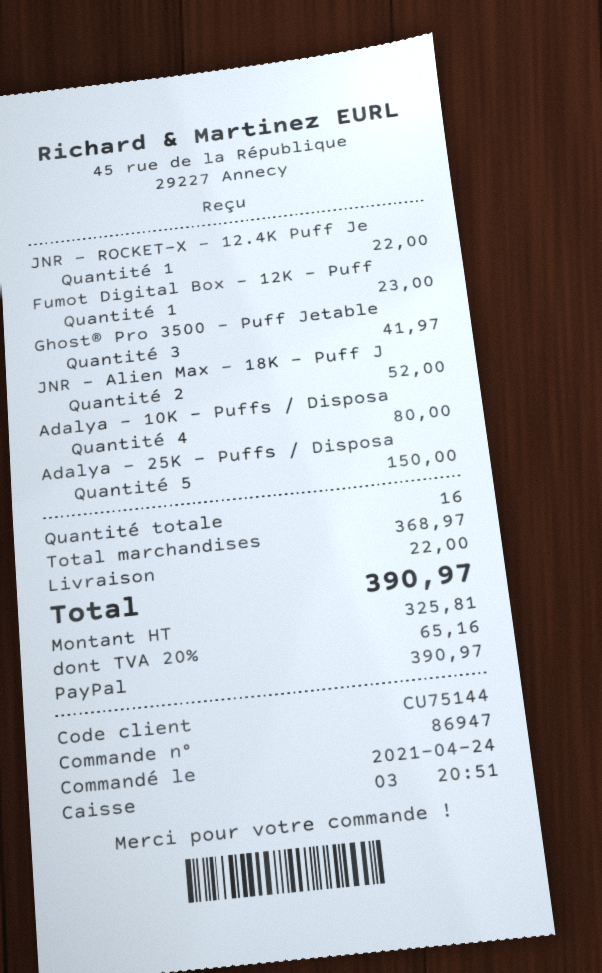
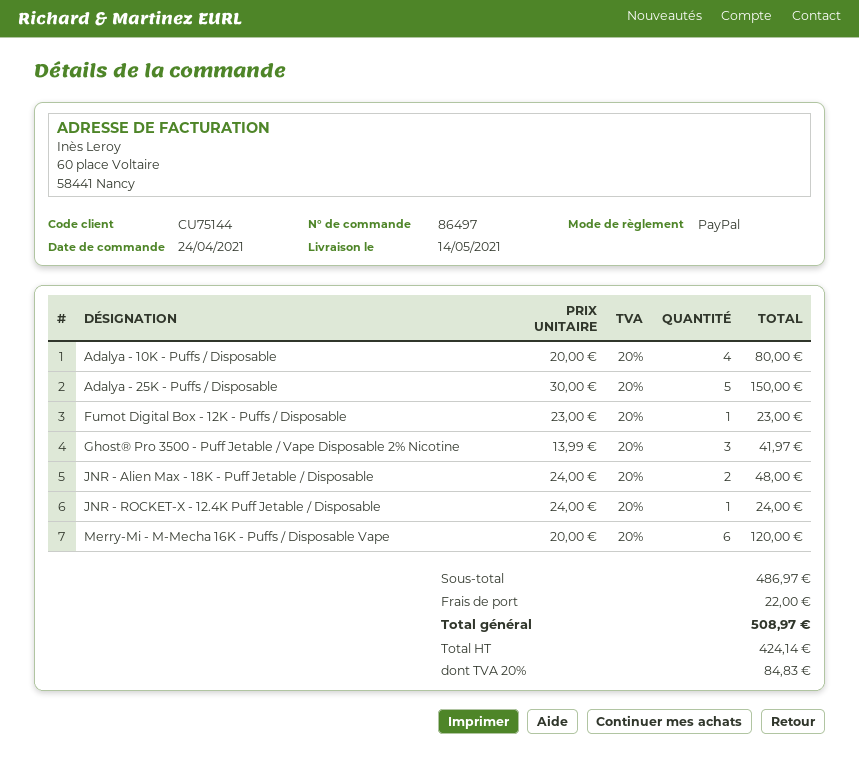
order number: 86947 -> 86497
JNR - ROCKET-X - 12.4K Puff Je: 1 for 22.00 -> 1 for 24.00
JNR - Alien Max - 18K - Puff J: 2 for 52.00 -> 2 for 48.00
Merry-Mi - M-Mecha 16K - Puffs / Disposable Vape: none -> 6 for 120.00
subtotal: 368.97 -> 486.97
net: 325.81 -> 424.14
tax: 20% = 65.16 -> 20% = 84.83
total: 390.97 -> 508.97

